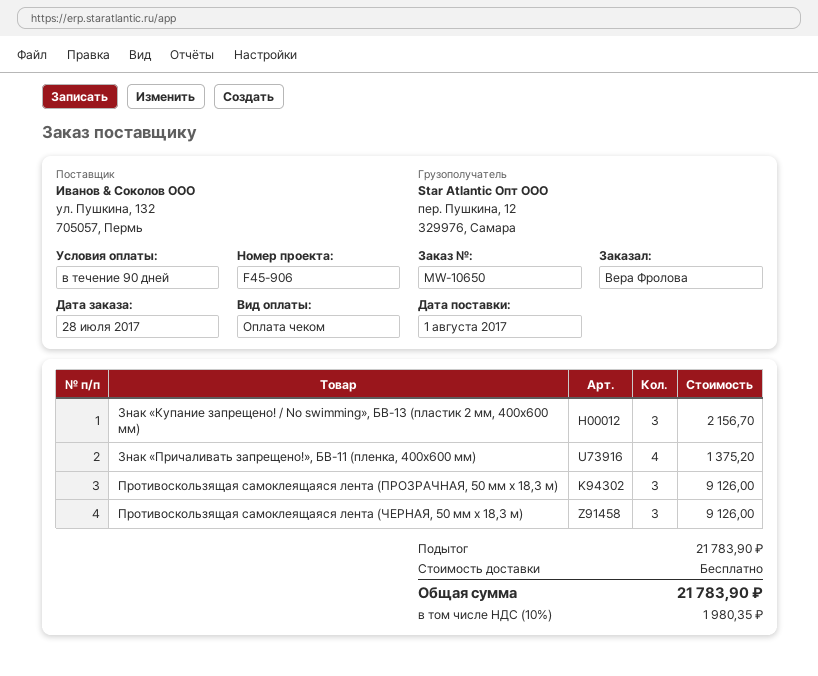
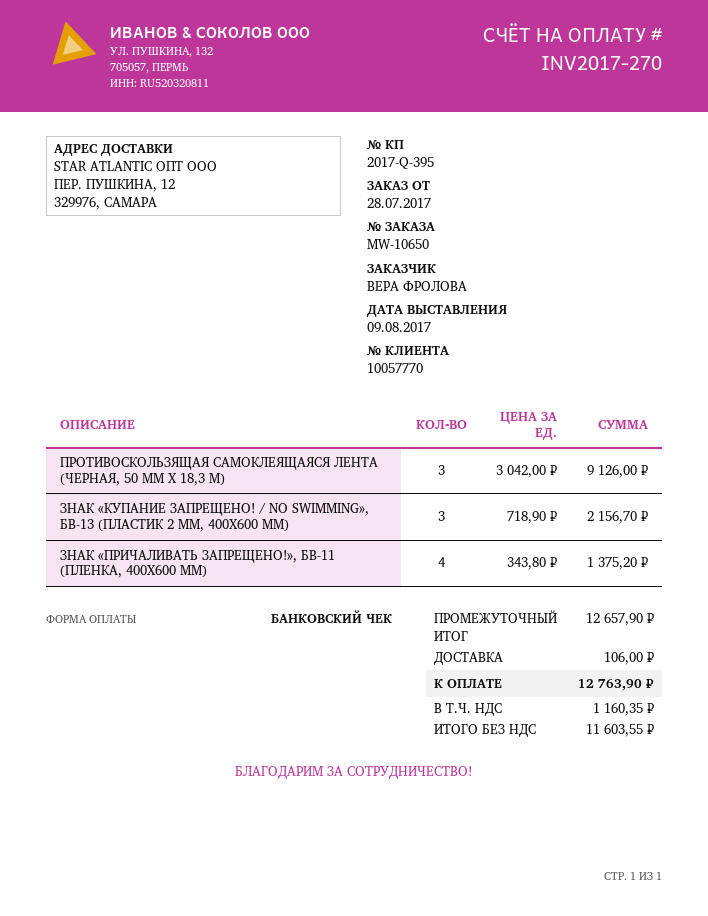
Противоскользящая самоклеящаяся лента (ПРОЗРАЧНАЯ, 50 мм x 18,3 м): 3 for 9126.00 -> none
subtotal: 21783.90 -> 12657.90
shipping: 0.00 -> 106.00
tax: 1980.35 -> 1160.35
total: 21783.90 -> 12763.90

